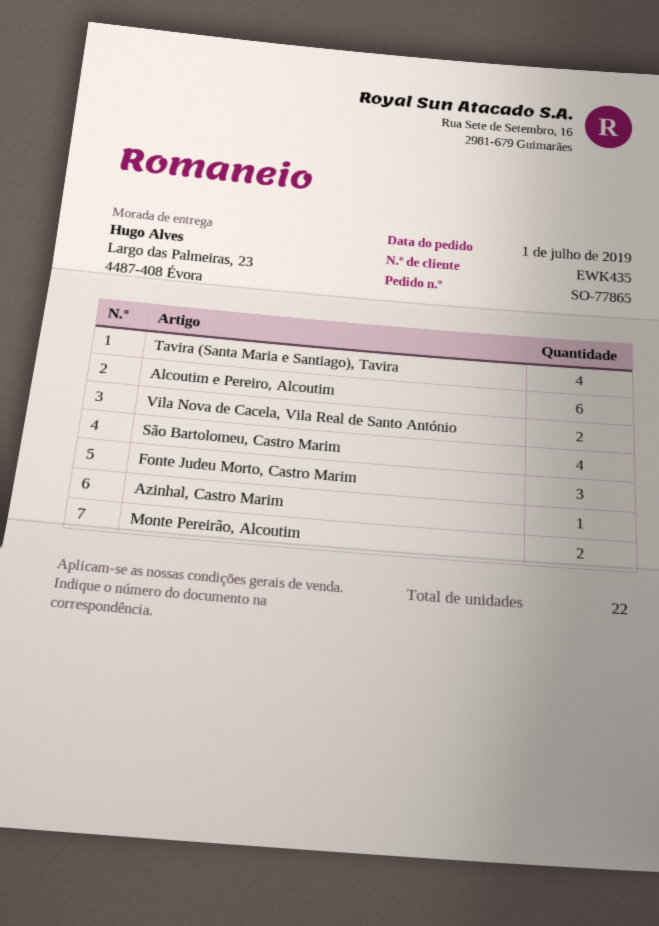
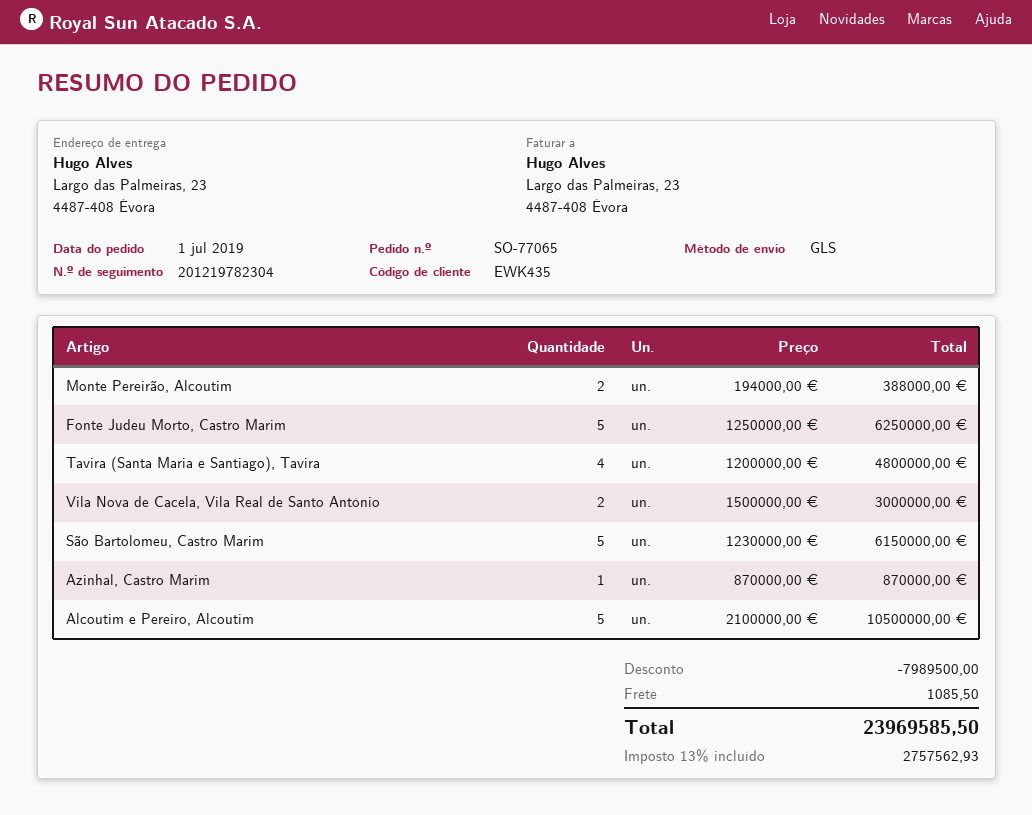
order number: SO-77865 -> SO-77065
Alcoutim e Pereiro, Alcoutim: 6 -> 5
São Bartolomeu, Castro Marim: 4 -> 5
Fonte Judeu Morto, Castro Marim: 3 -> 5

